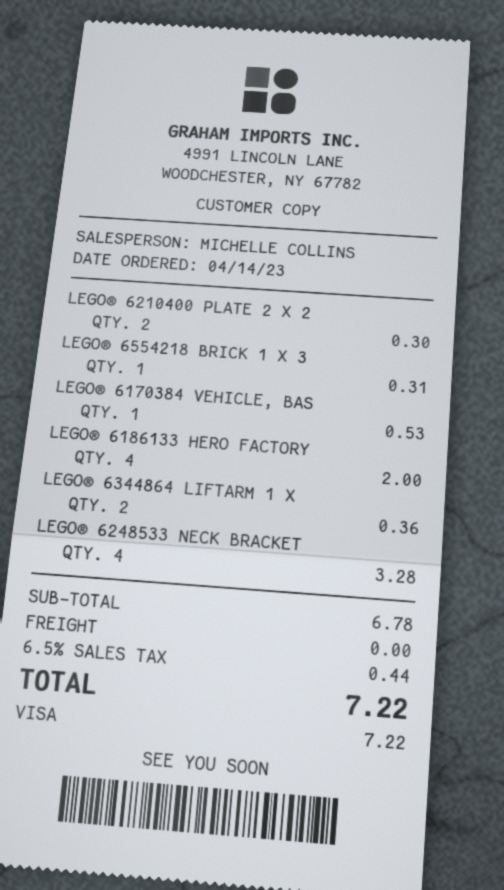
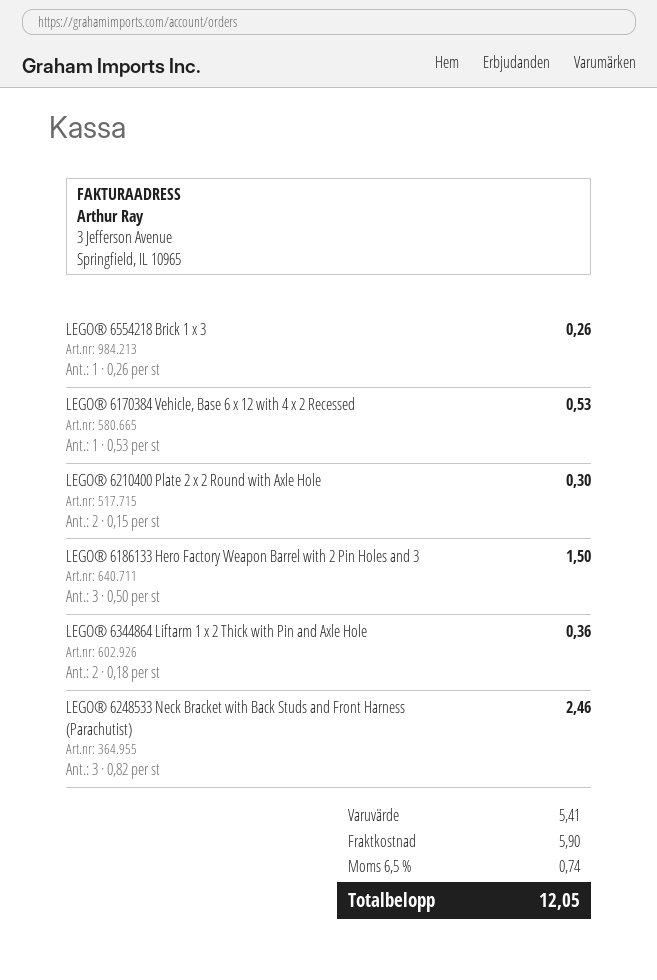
LEGO® 6554218 BRICK 1 X 3: 1 for 0.31 -> 1 for 0.26
LEGO® 6186133 HERO FACTORY: 4 for 2.00 -> 3 for 1.50
LEGO® 6248533 NECK BRACKET: 4 for 3.28 -> 3 for 2.46
subtotal: 6.78 -> 5.41
shipping: 0.00 -> 5.90
tax: 6.5% = 0.44 -> 6.5% = 0.74
total: 7.22 -> 12.05

